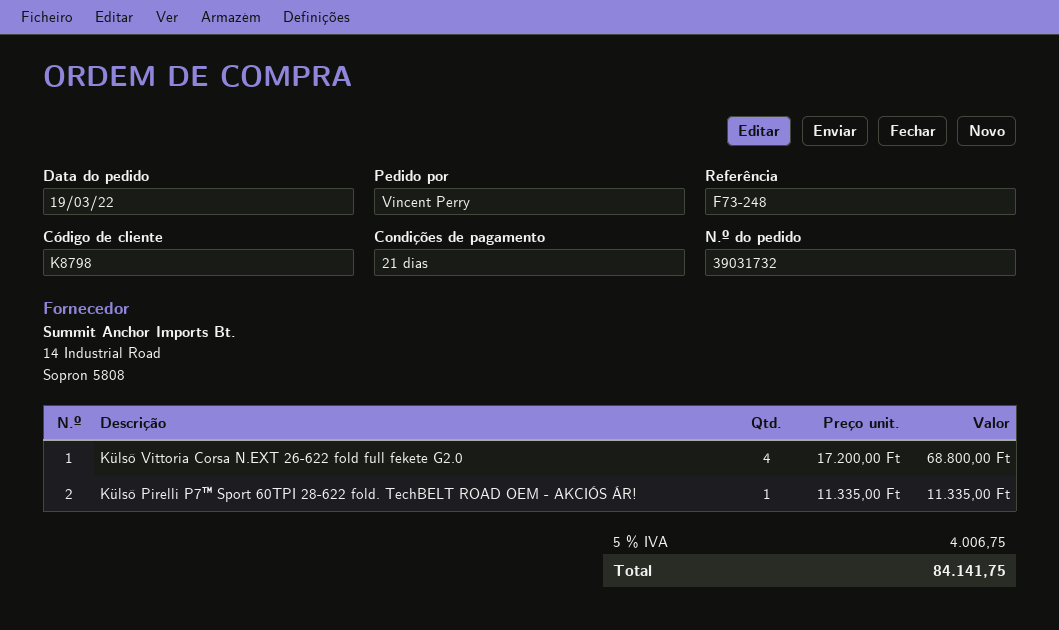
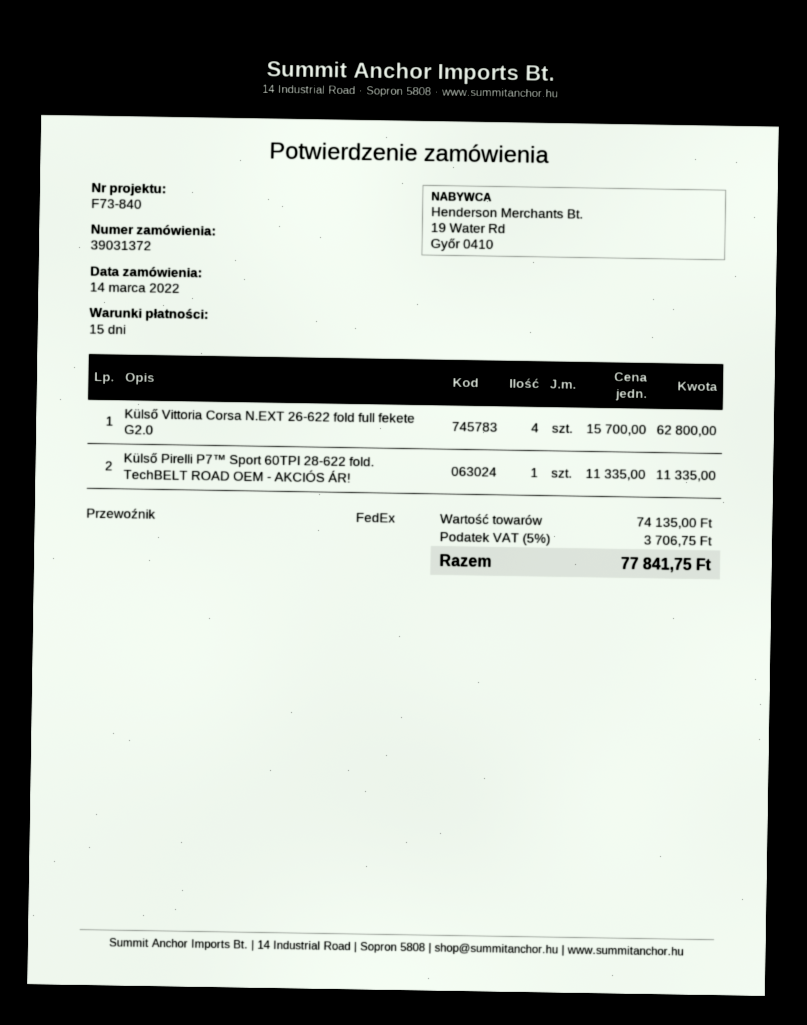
order number: 39031732 -> 39031372
order date: 2022-03-19 -> 2022-03-14
payment terms: 21 days -> 15 days
reference: F73-248 -> F73-840
Külső Vittoria Corsa N.EXT 26-622 fold full fekete G2.0: 4 x 17200.00 = 68800.00 -> 4 x 15700.00 = 62800.00
tax: 5% = 4006.75 -> 5% = 3706.75
total: 84141.75 -> 77841.75

